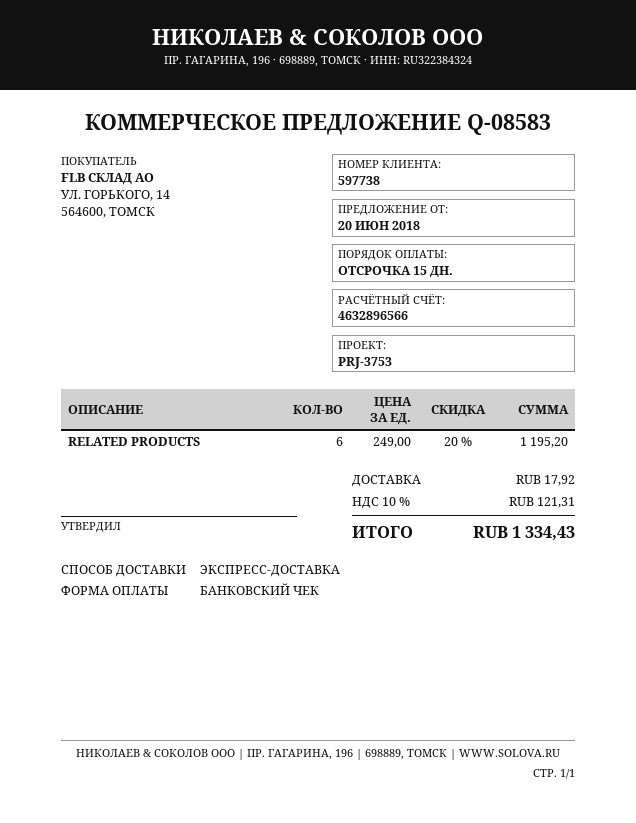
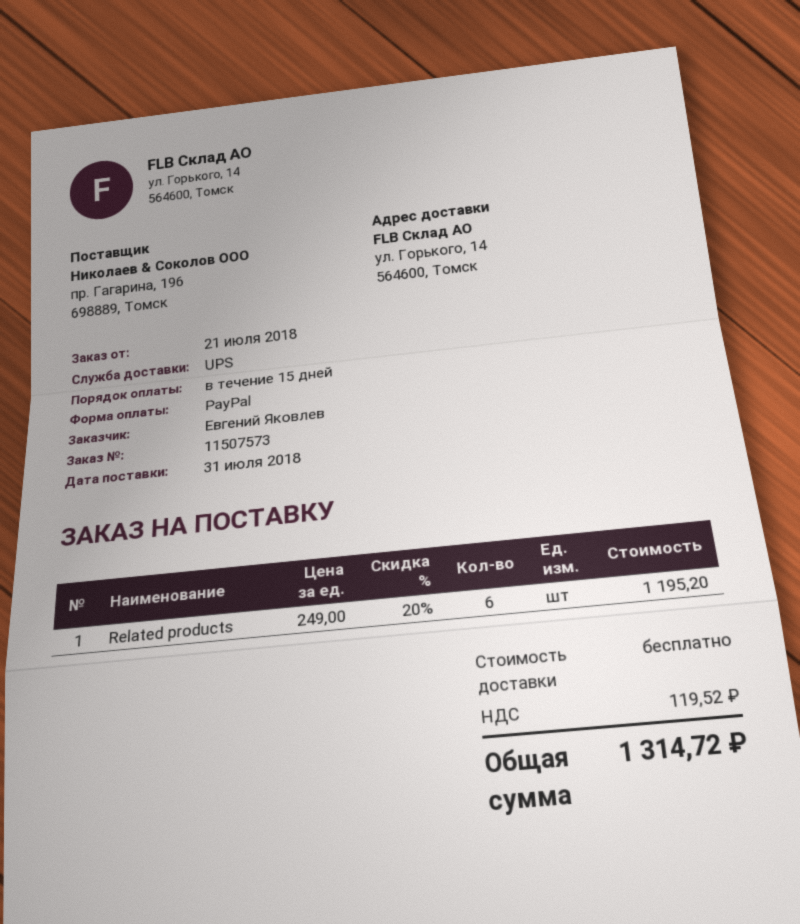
payment method: cheque -> PayPal
shipping method: express -> UPS
shipping: 17.92 -> 0.00
tax: 121.31 -> 119.52
total: 1334.43 -> 1314.72

